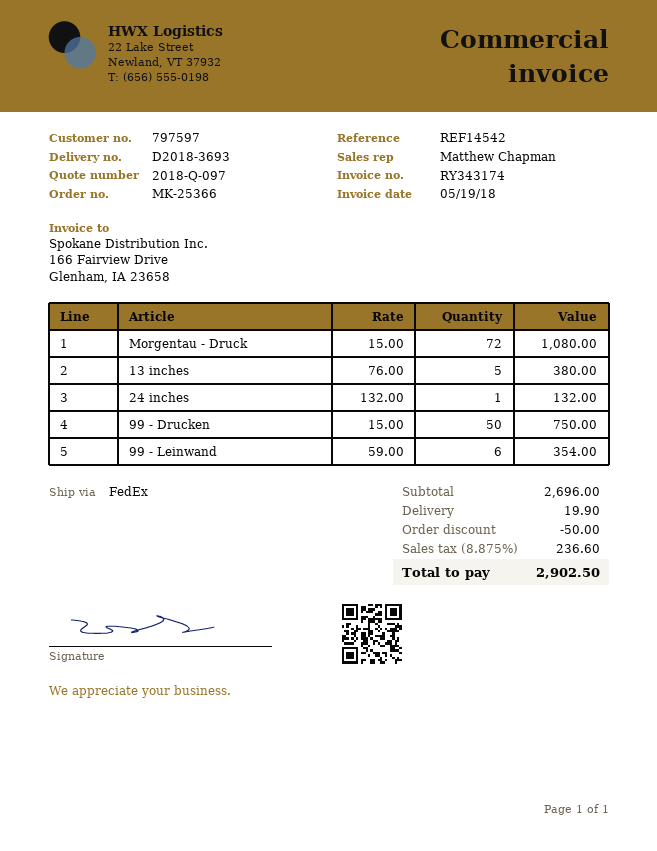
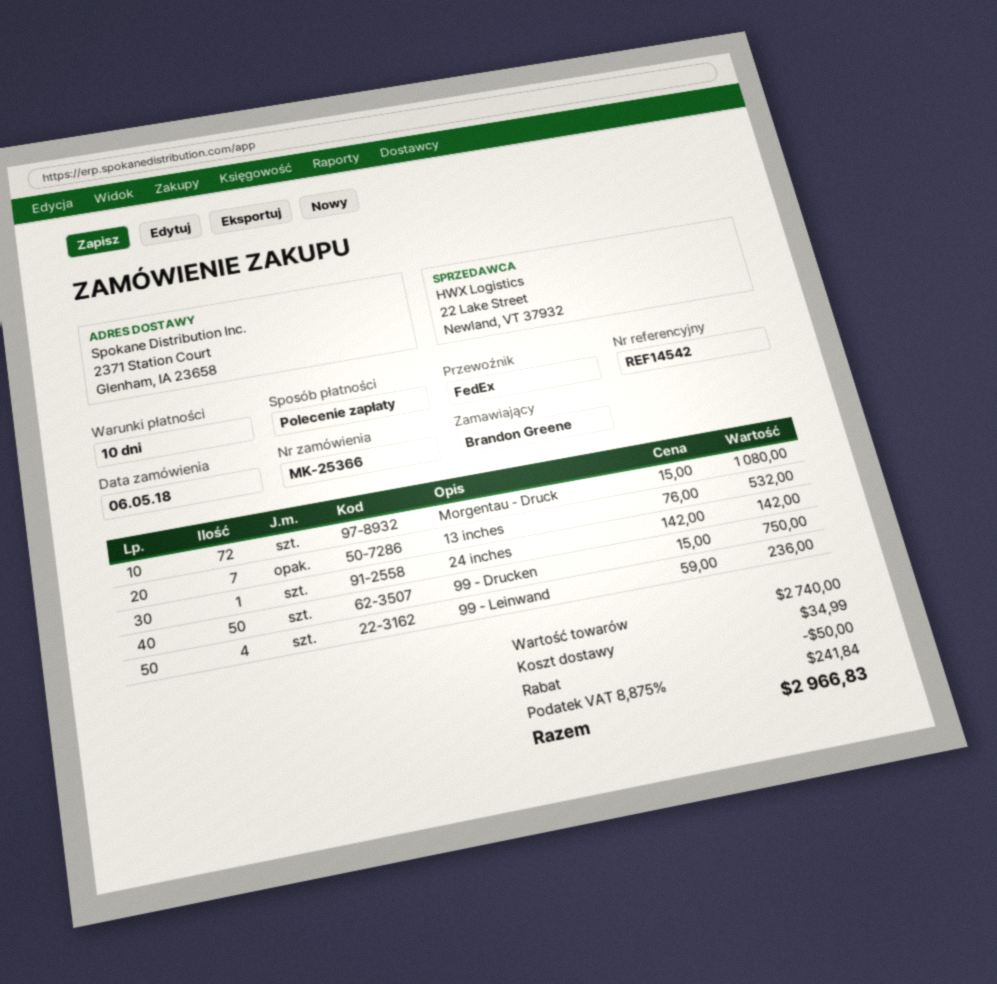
13 inches: 5 x 76.00 = 380.00 -> 7 x 76.00 = 532.00
24 inches: 1 x 132.00 = 132.00 -> 1 x 142.00 = 142.00
99 - Leinwand: 6 x 59.00 = 354.00 -> 4 x 59.00 = 236.00
subtotal: 2696.00 -> 2740.00
shipping: 19.90 -> 34.99
tax: 8.875% = 236.60 -> 8.875% = 241.84
total: 2902.50 -> 2966.83

